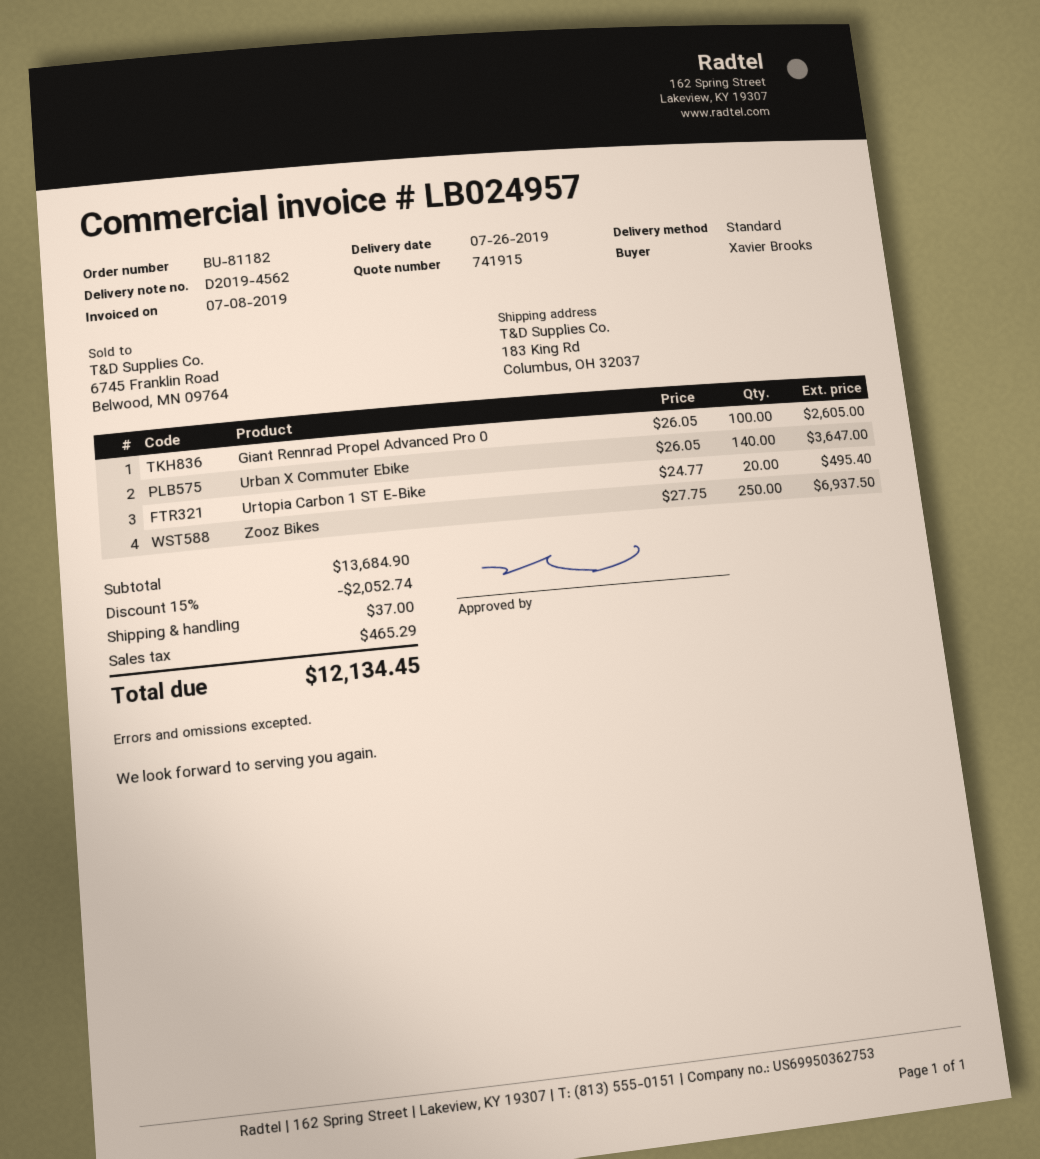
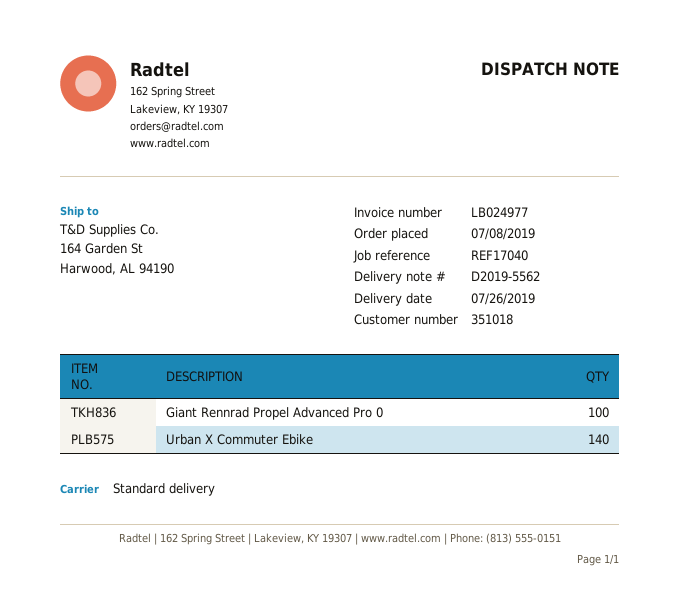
delivery note number: D2019-4562 -> D2019-5562
invoice number: LB024957 -> LB024977
ship to: 183 King Rd, Columbus, OH 32037 -> 164 Garden St, Harwood, AL 94190
Urtopia Carbon 1 ST E-Bike: 20 -> none
Zooz Bikes: 250 -> none

